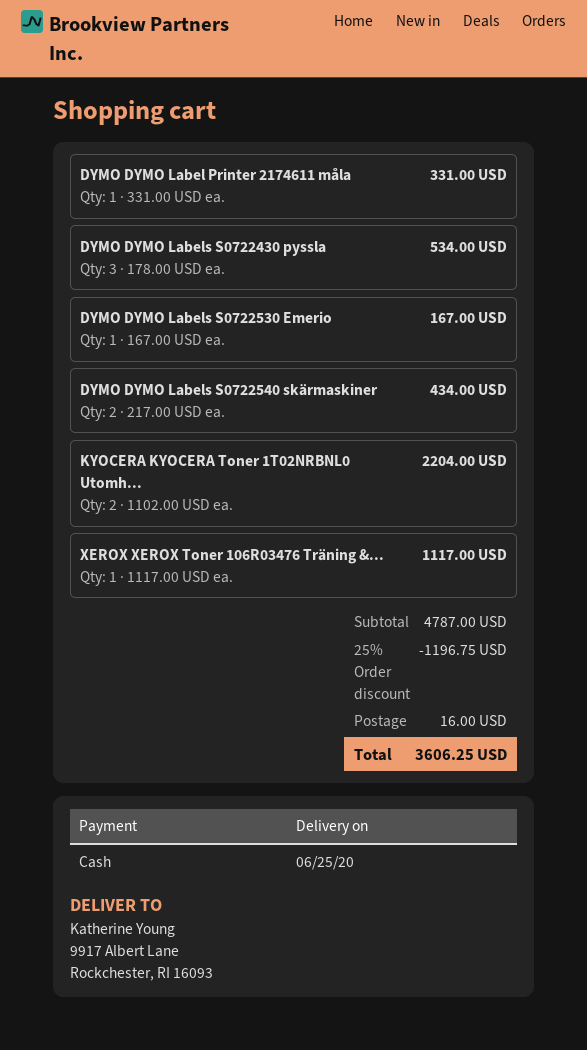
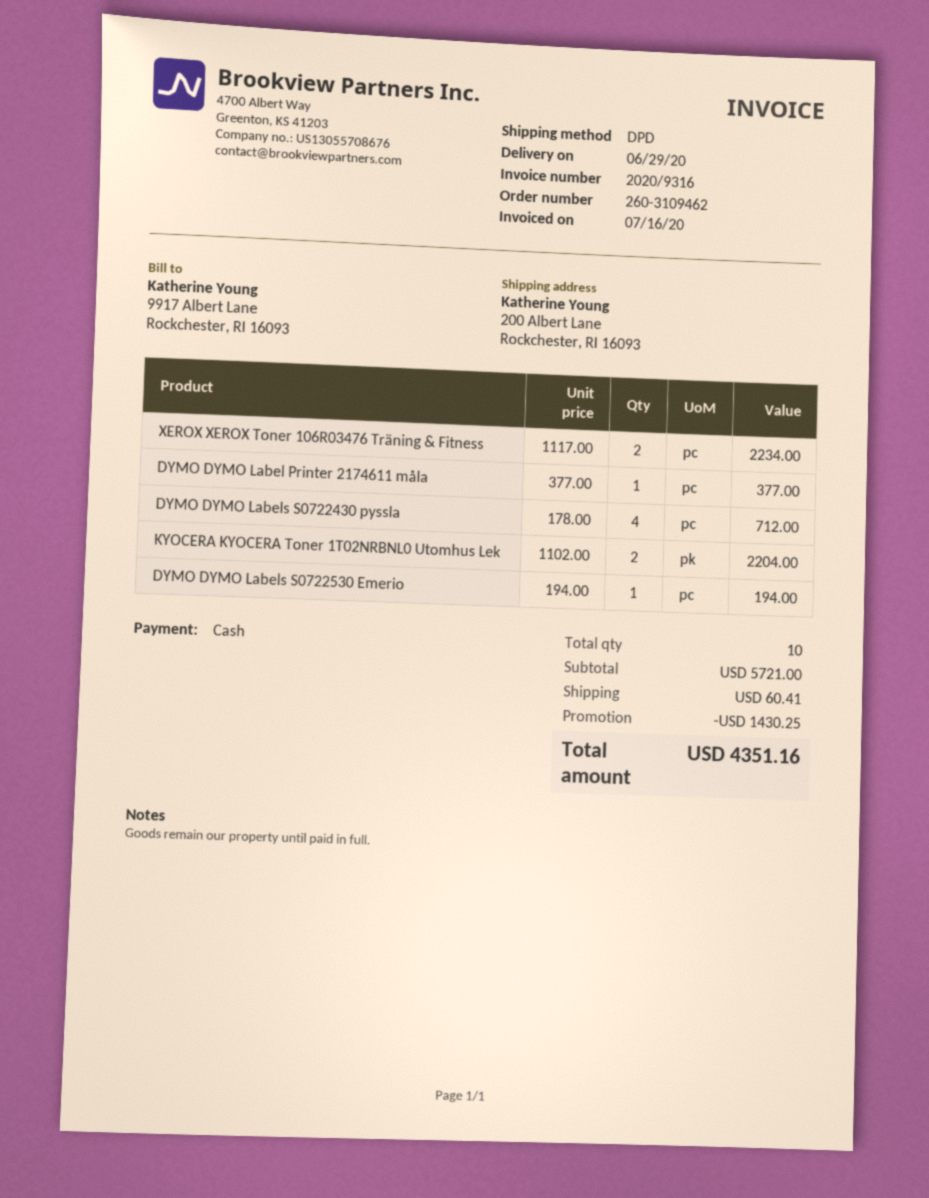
delivery date: 2020-06-25 -> 2020-06-29
ship to: 9917 Albert Lane, Rockchester, RI 16093 -> 200 Albert Lane, Rockchester, RI 16093
DYMO DYMO Label Printer 2174611 måla: 1 x 331.00 = 331.00 -> 1 x 377.00 = 377.00
DYMO DYMO Labels S0722430 pyssla: 3 x 178.00 = 534.00 -> 4 x 178.00 = 712.00
DYMO DYMO Labels S0722530 Emerio: 1 x 167.00 = 167.00 -> 1 x 194.00 = 194.00
DYMO DYMO Labels S0722540 skärmaskiner: 2 x 217.00 = 434.00 -> none
XEROX XEROX Toner 106R03476 Träning &...: 1 x 1117.00 = 1117.00 -> 2 x 1117.00 = 2234.00
subtotal: 4787.00 -> 5721.00
discount: 1196.75 -> 1430.25
shipping: 16.00 -> 60.41
total: 3606.25 -> 4351.16

